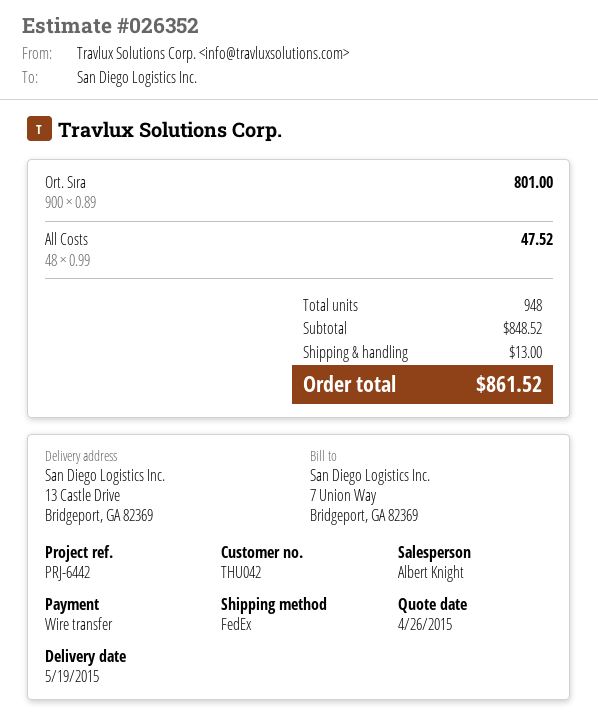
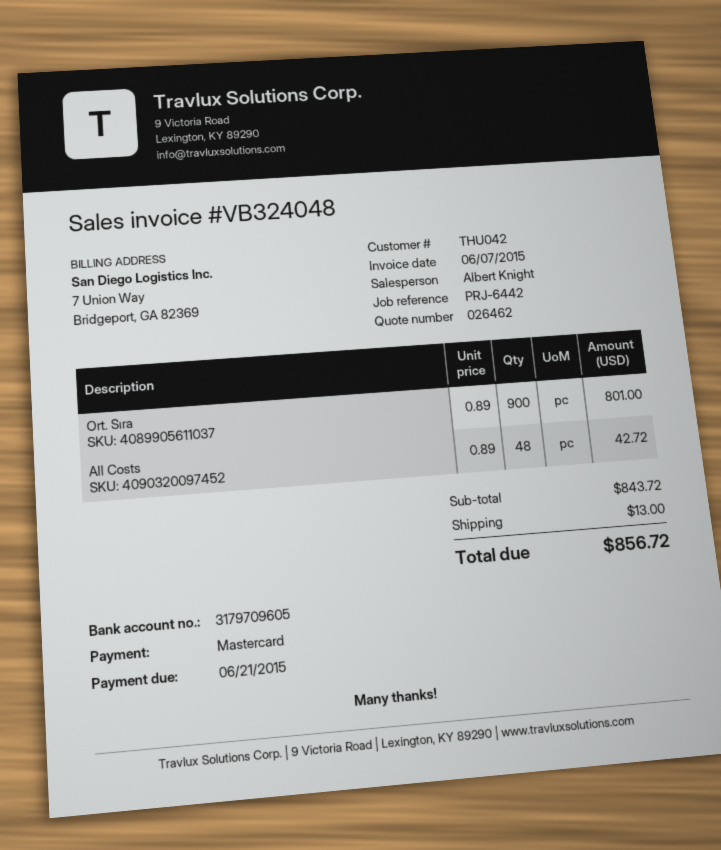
quote number: 026352 -> 026462
payment method: bank transfer -> Mastercard
All Costs: 48 x 0.99 = 47.52 -> 48 x 0.89 = 42.72
subtotal: 848.52 -> 843.72
total: 861.52 -> 856.72

